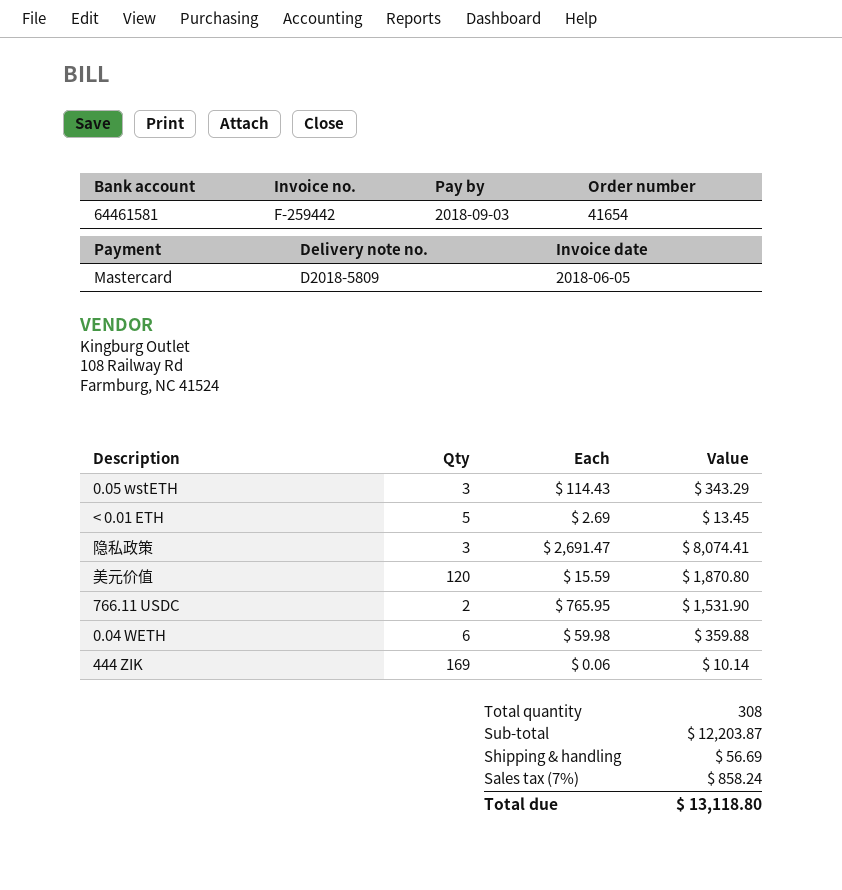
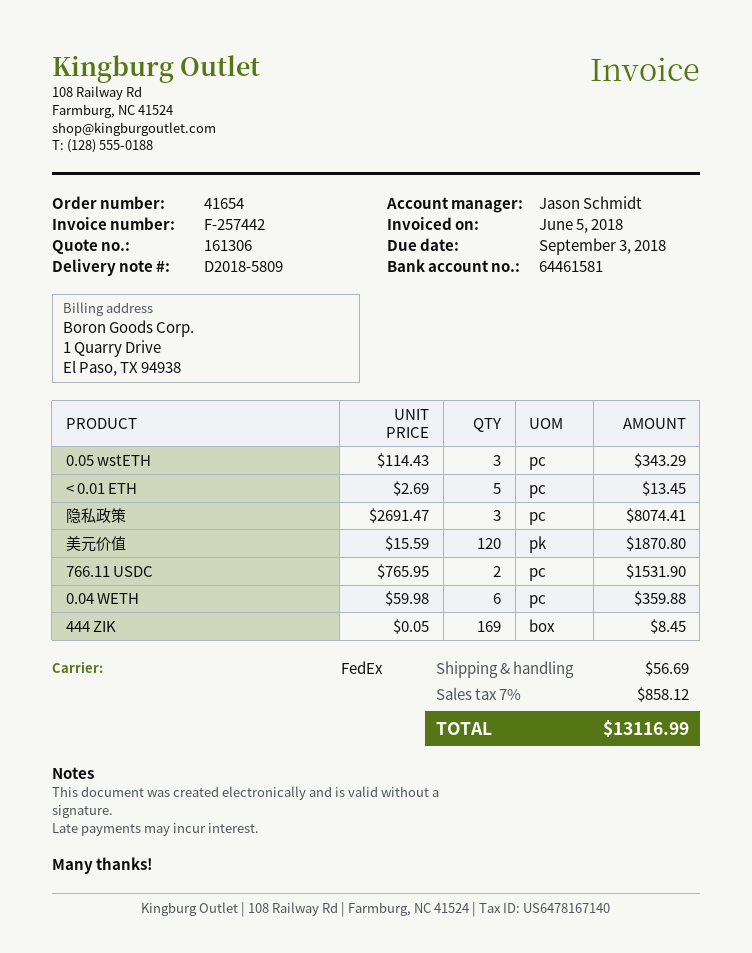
invoice number: F-259442 -> F-257442
444 ZIK: 169 x 0.06 = 10.14 -> 169 x 0.05 = 8.45
tax: 7% = 858.24 -> 7% = 858.12
total: 13118.80 -> 13116.99

